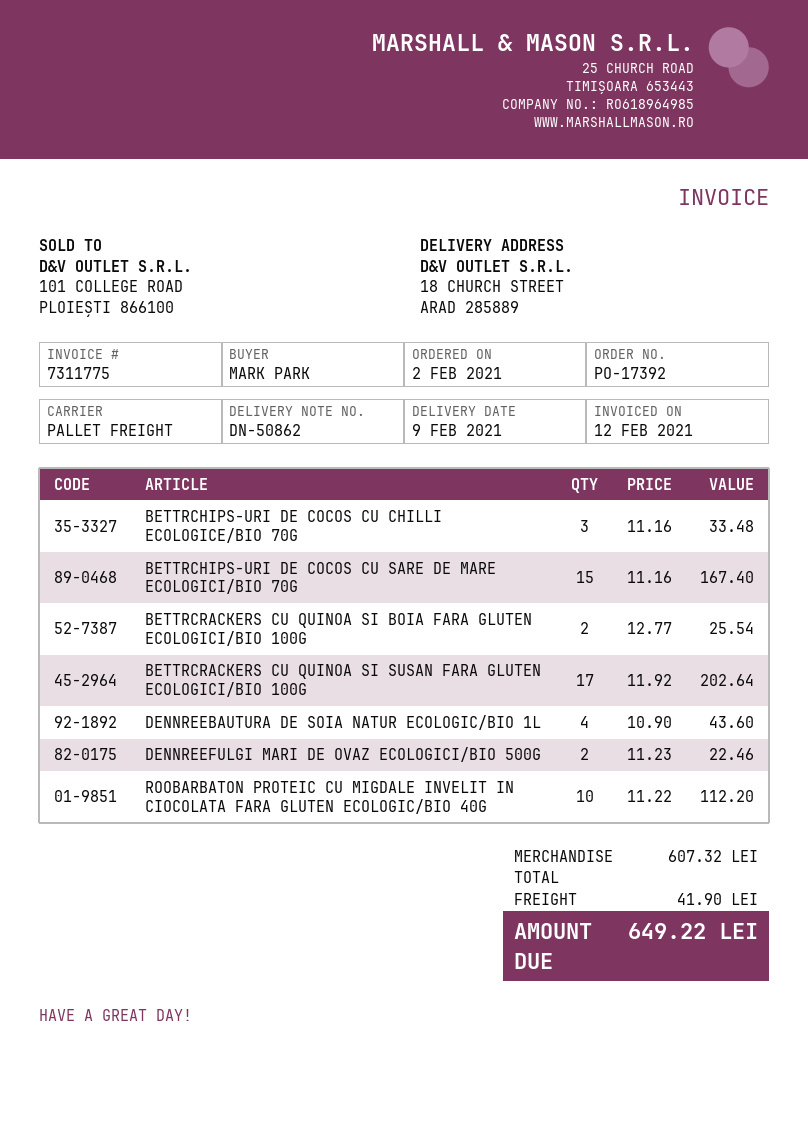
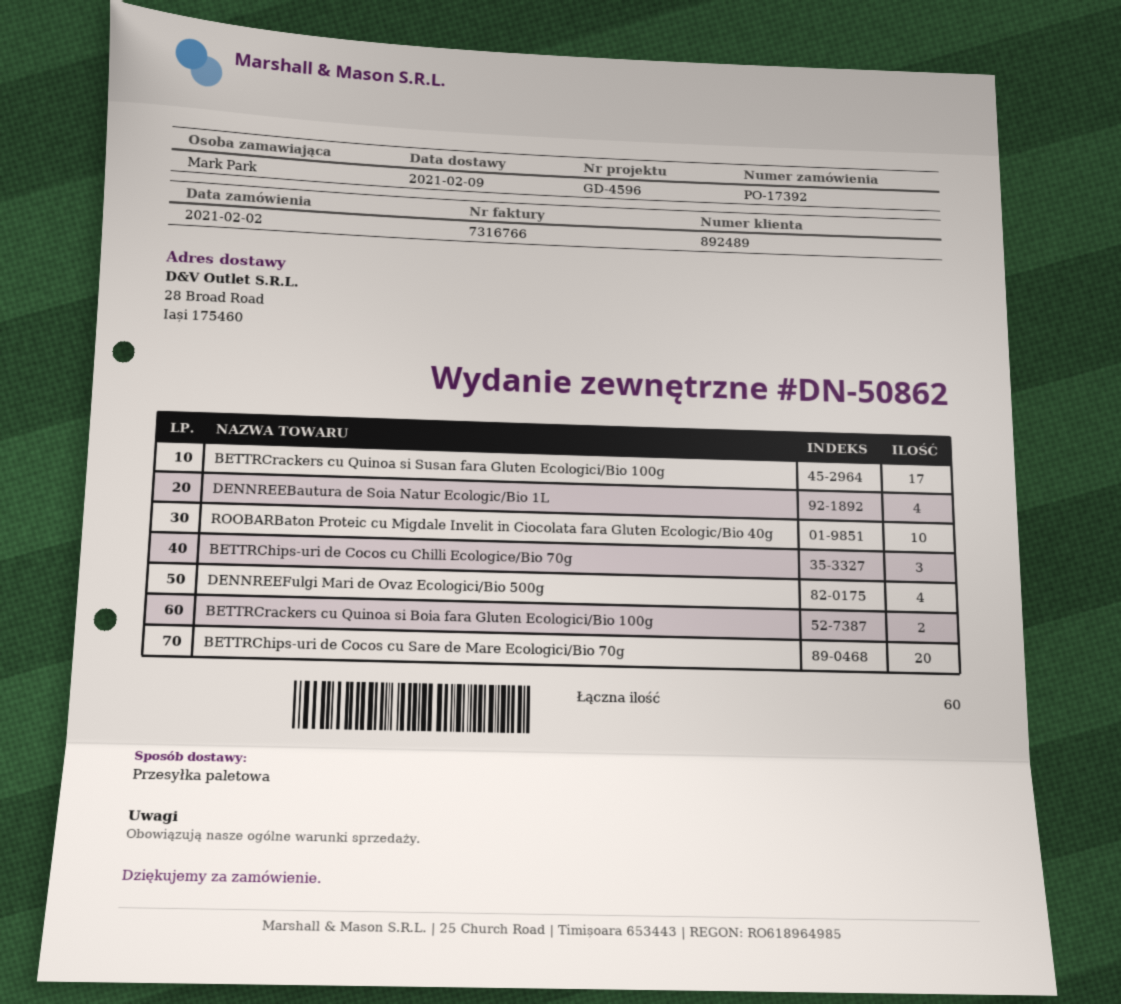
invoice number: 7311775 -> 7316766
ship to: 18 CHURCH STREET, ARAD 285889 -> 28 Broad Road, Iași 175460
BETTRCHIPS-URI DE COCOS CU SARE DE MARE ECOLOGICI/BIO 70G: 15 -> 20
DENNREEFULGI MARI DE OVAZ ECOLOGICI/BIO 500G: 2 -> 4

